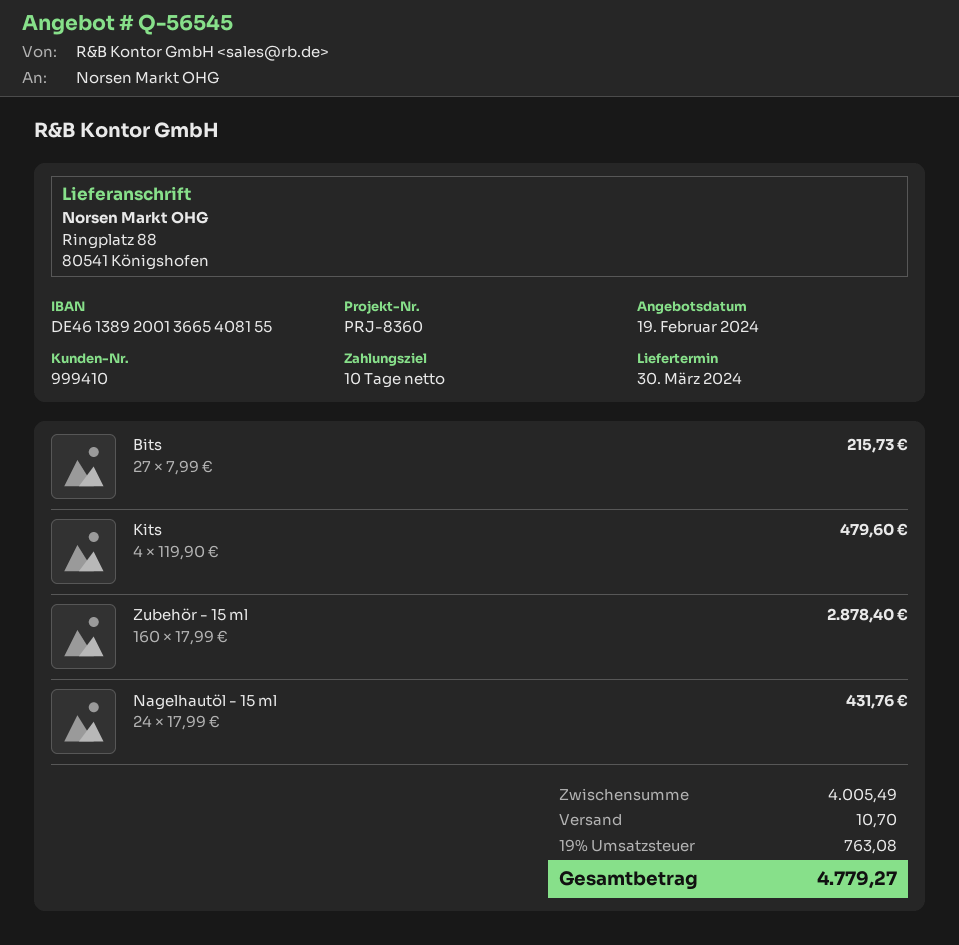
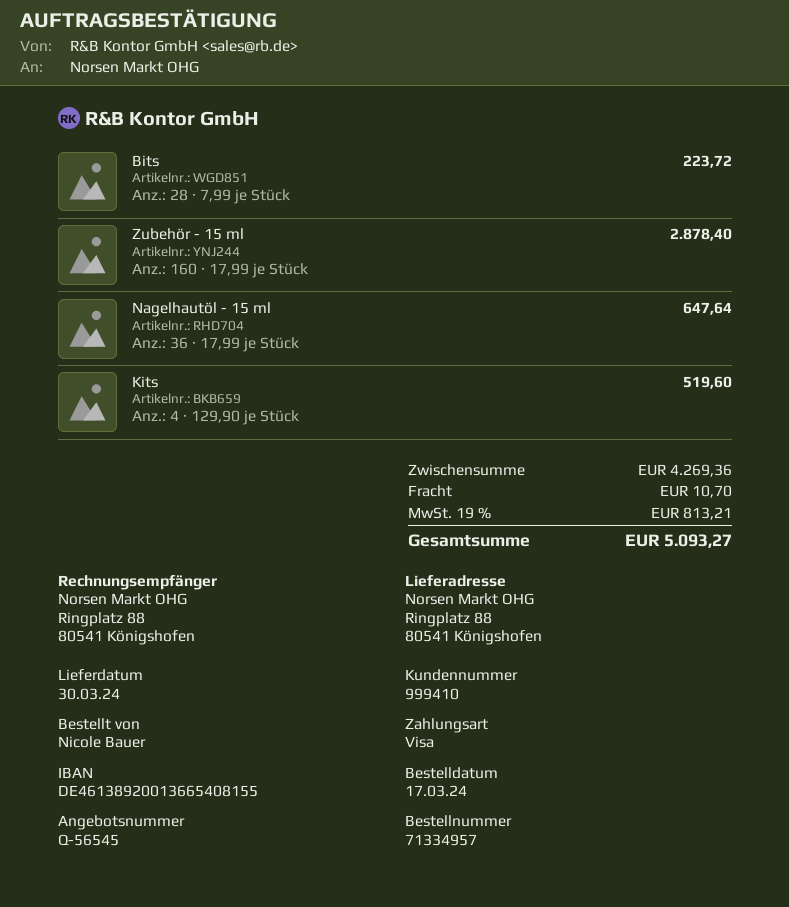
Bits: 27 x 7.99 = 215.73 -> 28 x 7.99 = 223.72
Kits: 4 x 119.90 = 479.60 -> 4 x 129.90 = 519.60
Nagelhautöl - 15 ml: 24 x 17.99 = 431.76 -> 36 x 17.99 = 647.64
subtotal: 4005.49 -> 4269.36
tax: 19% = 763.08 -> 19% = 813.21
total: 4779.27 -> 5093.27

